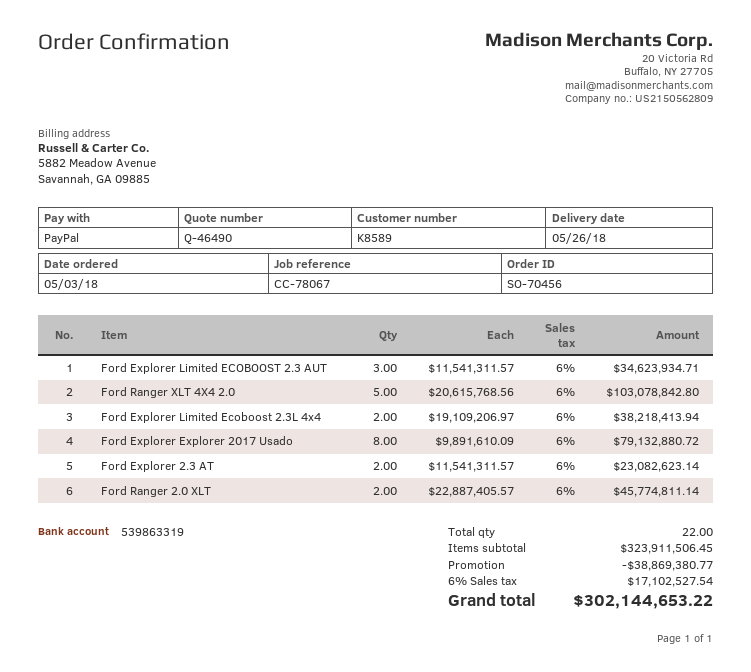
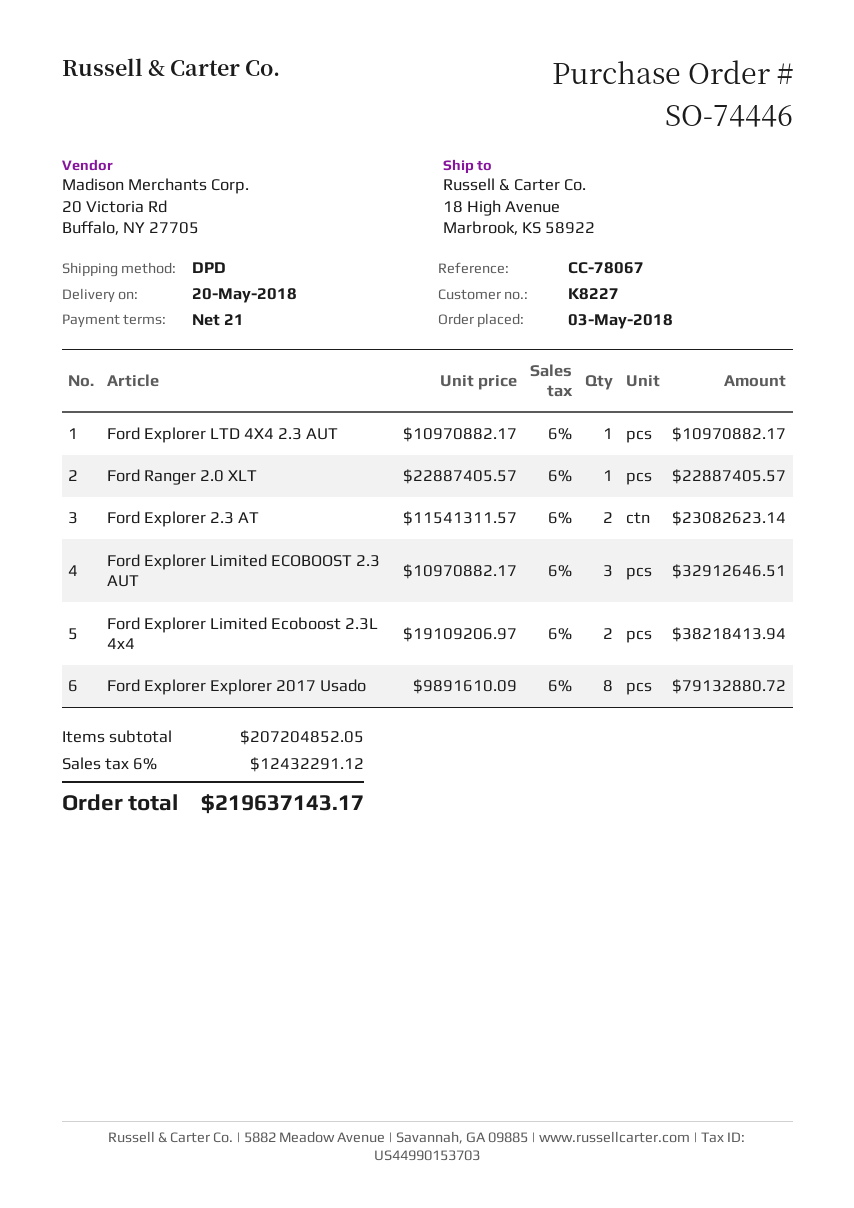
order number: SO-70456 -> SO-74446
delivery date: 2018-05-26 -> 2018-05-20
customer number: K8589 -> K8227
Ford Explorer Limited ECOBOOST 2.3 AUT: 3 x 11541311.57 = 34623934.71 -> 3 x 10970882.17 = 32912646.51
Ford Ranger XLT 4X4 2.0: 5 x 20615768.56 = 103078842.80 -> none
Ford Ranger 2.0 XLT: 2 x 22887405.57 = 45774811.14 -> 1 x 22887405.57 = 22887405.57
Ford Explorer LTD 4X4 2.3 AUT: none -> 1 x 10970882.17 = 10970882.17
subtotal: 323911506.45 -> 207204852.05
discount: 38869380.77 -> none
tax: 6% = 17102527.54 -> 6% = 12432291.12
total: 302144653.22 -> 219637143.17

